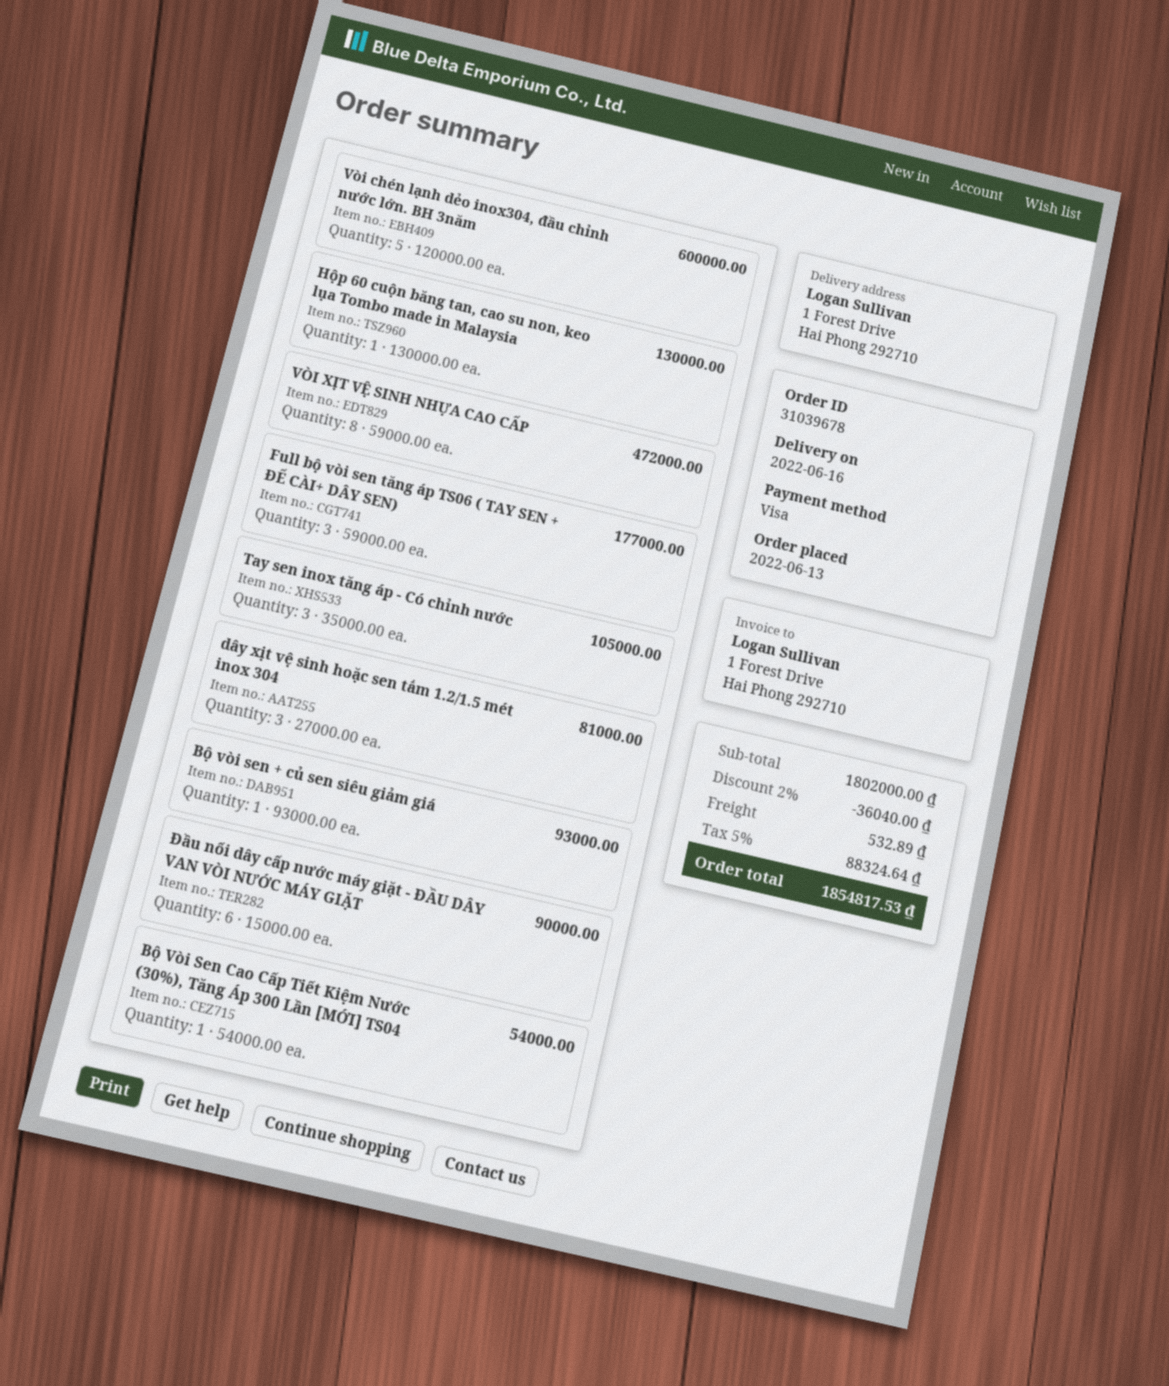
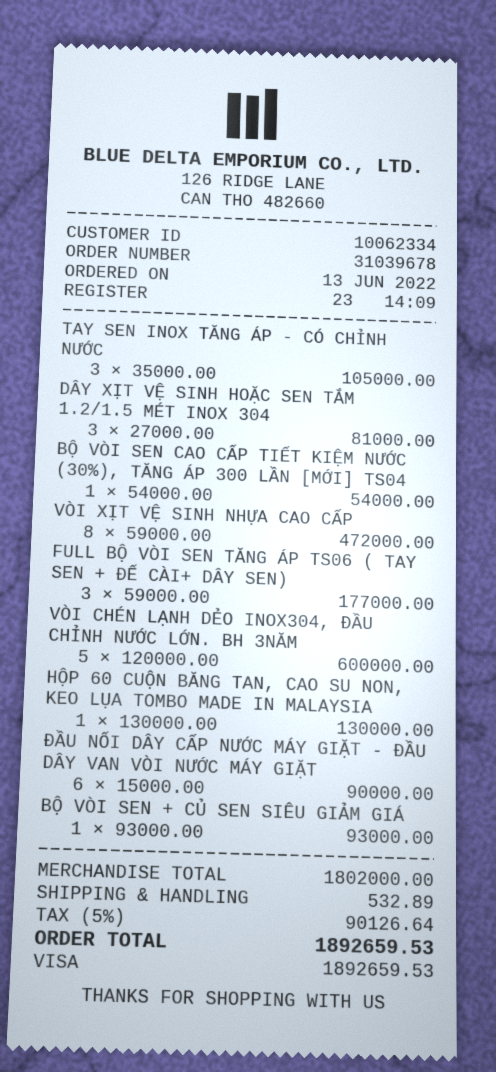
discount: 2% = 36040.00 -> none
tax: 5% = 88324.64 -> 5% = 90126.64
total: 1854817.53 -> 1892659.53

